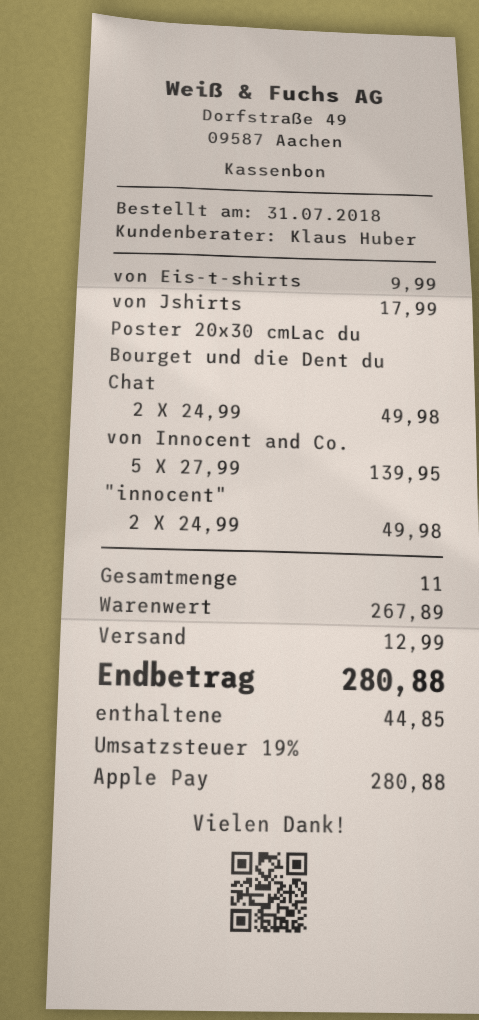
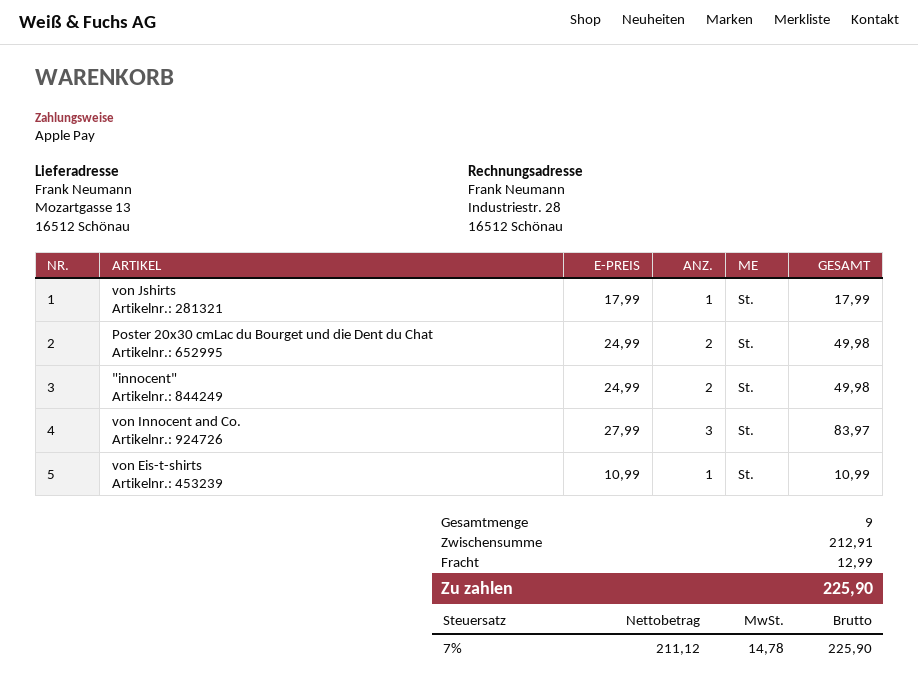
von Eis-t-shirts: 1 x 9.99 = 9.99 -> 1 x 10.99 = 10.99
von Innocent and Co.: 5 x 27.99 = 139.95 -> 3 x 27.99 = 83.97
total quantity: 11 -> 9
subtotal: 267.89 -> 212.91
tax: 19% = 44.85 -> 7% = 14.78
total: 280.88 -> 225.90

